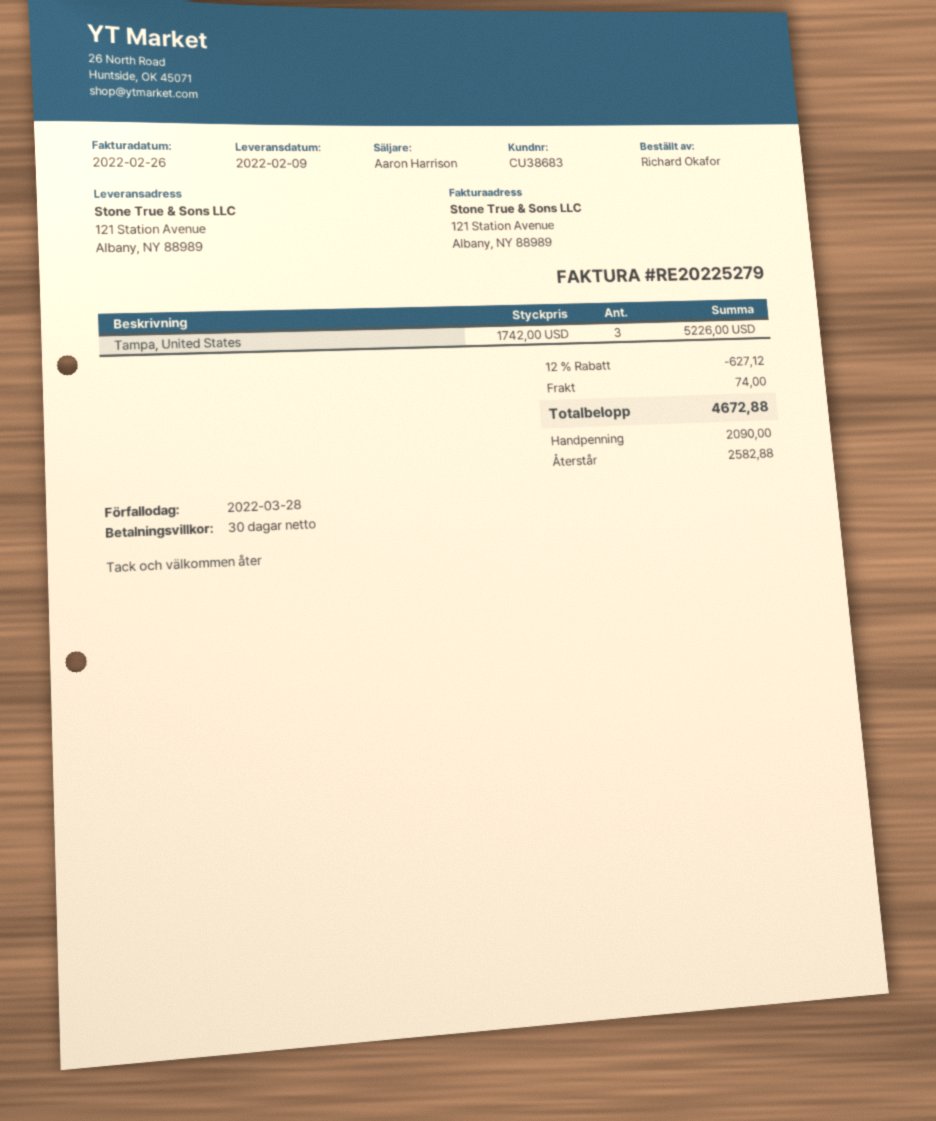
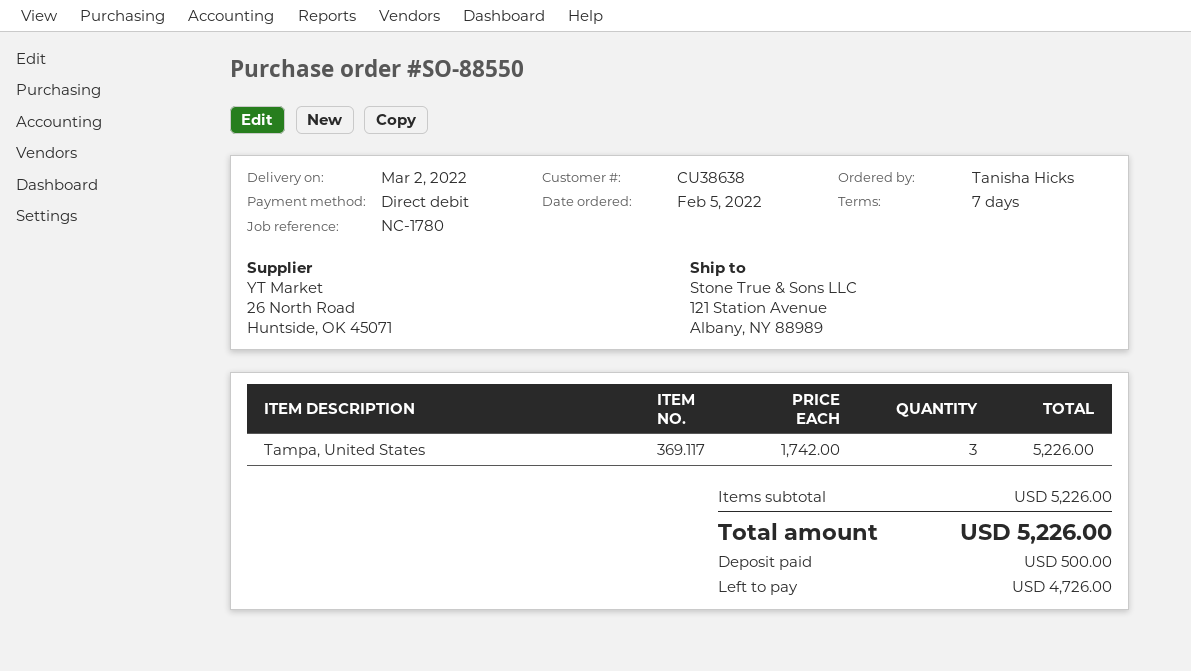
delivery date: 2022-02-09 -> 2022-03-02
payment terms: 30 days -> 7 days
customer number: CU38683 -> CU38638
ordered by: Richard Okafor -> Tanisha Hicks
discount: 12% = 627.12 -> none
shipping: 74.00 -> none
total: 4672.88 -> 5226.00
deposit: 2090.00 -> 500.00
balance: 2582.88 -> 4726.00

